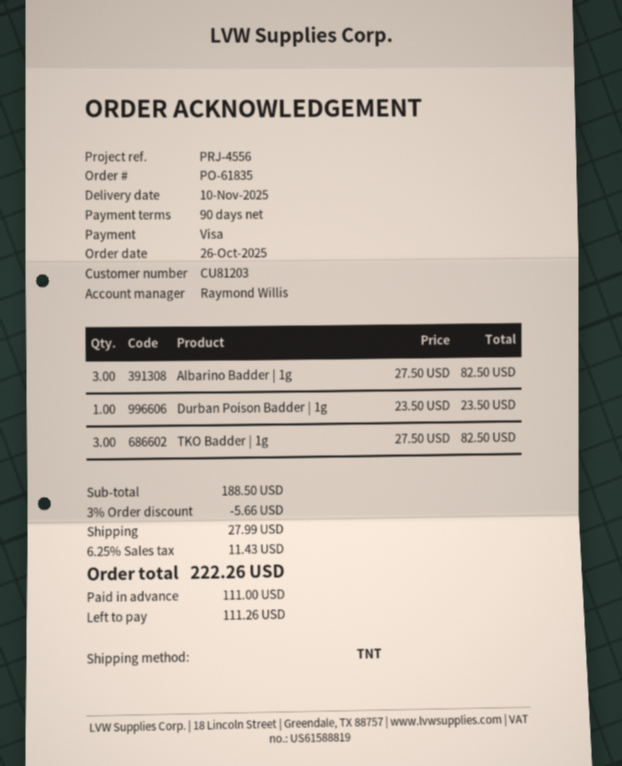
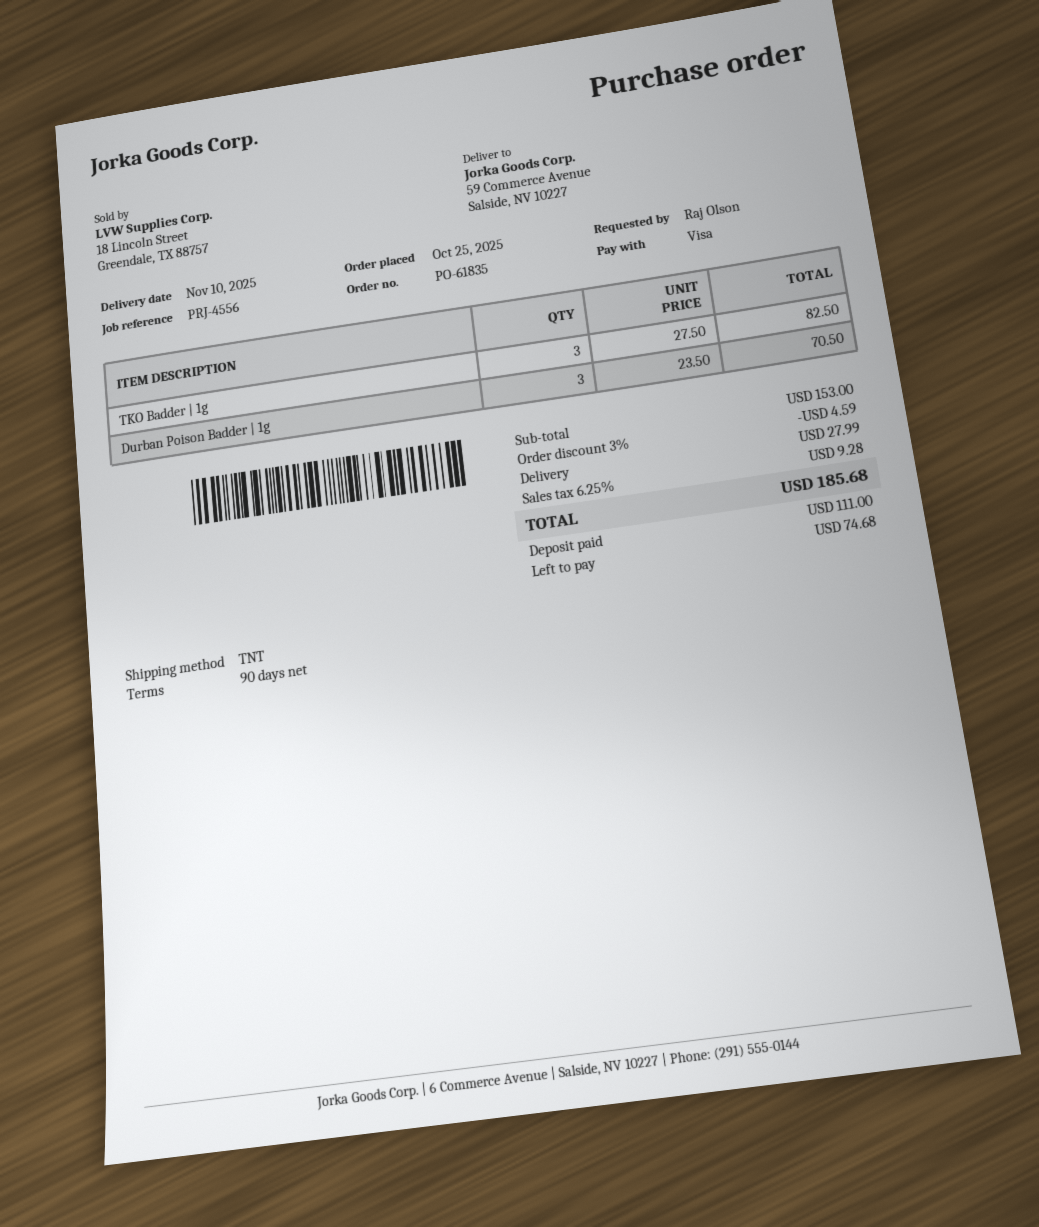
order date: 2025-10-26 -> 2025-10-25
Albarino Badder | 1g: 3 x 27.50 = 82.50 -> none
Durban Poison Badder | 1g: 1 x 23.50 = 23.50 -> 3 x 23.50 = 70.50
subtotal: 188.50 -> 153.00
discount: 3% = 5.66 -> 3% = 4.59
tax: 6.25% = 11.43 -> 6.25% = 9.28
total: 222.26 -> 185.68
balance: 111.26 -> 74.68

